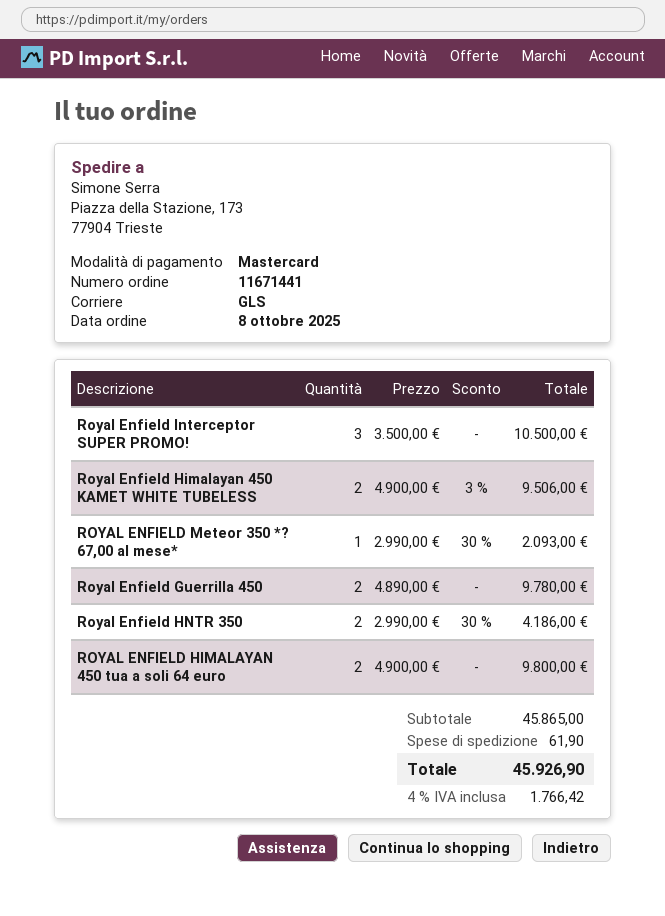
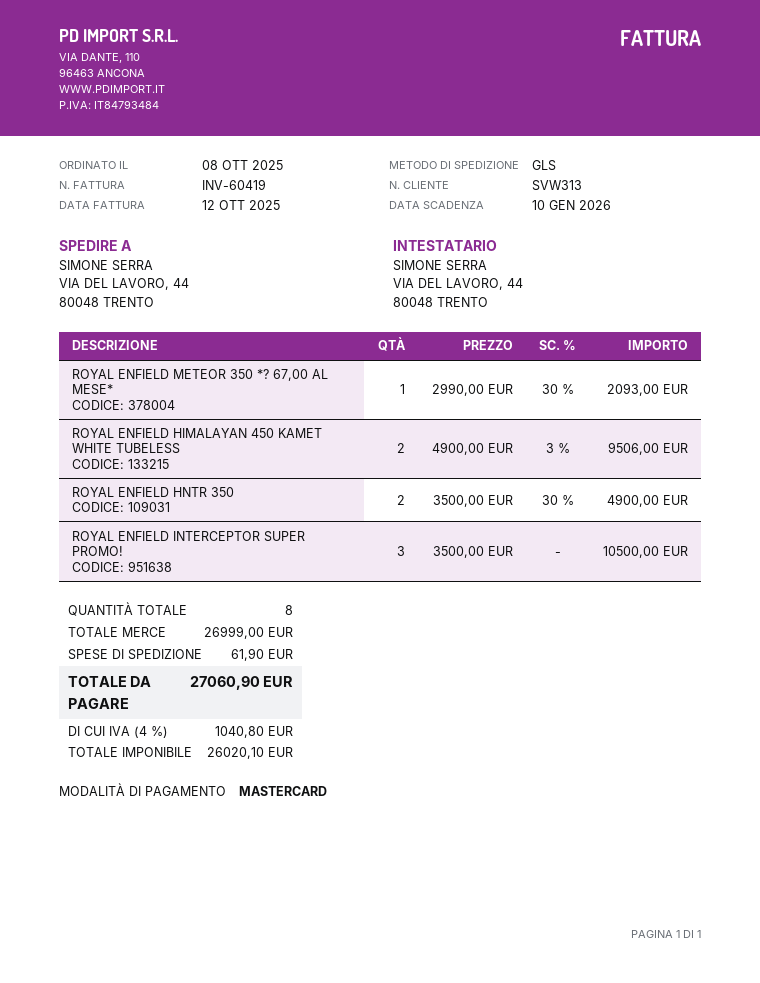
ship to: Piazza della Stazione, 173, 77904 Trieste -> VIA DEL LAVORO, 44, 80048 TRENTO
Royal Enfield Guerrilla 450: 2 x 4890.00 = 9780.00 -> none
Royal Enfield HNTR 350: 2 x 2990.00 - 30% = 4186.00 -> 2 x 3500.00 - 30% = 4900.00
ROYAL ENFIELD HIMALAYAN 450 tua a soli 64 euro: 2 x 4900.00 = 9800.00 -> none
subtotal: 45865.00 -> 26999.00
tax: 4% = 1766.42 -> 4% = 1040.80
total: 45926.90 -> 27060.90

